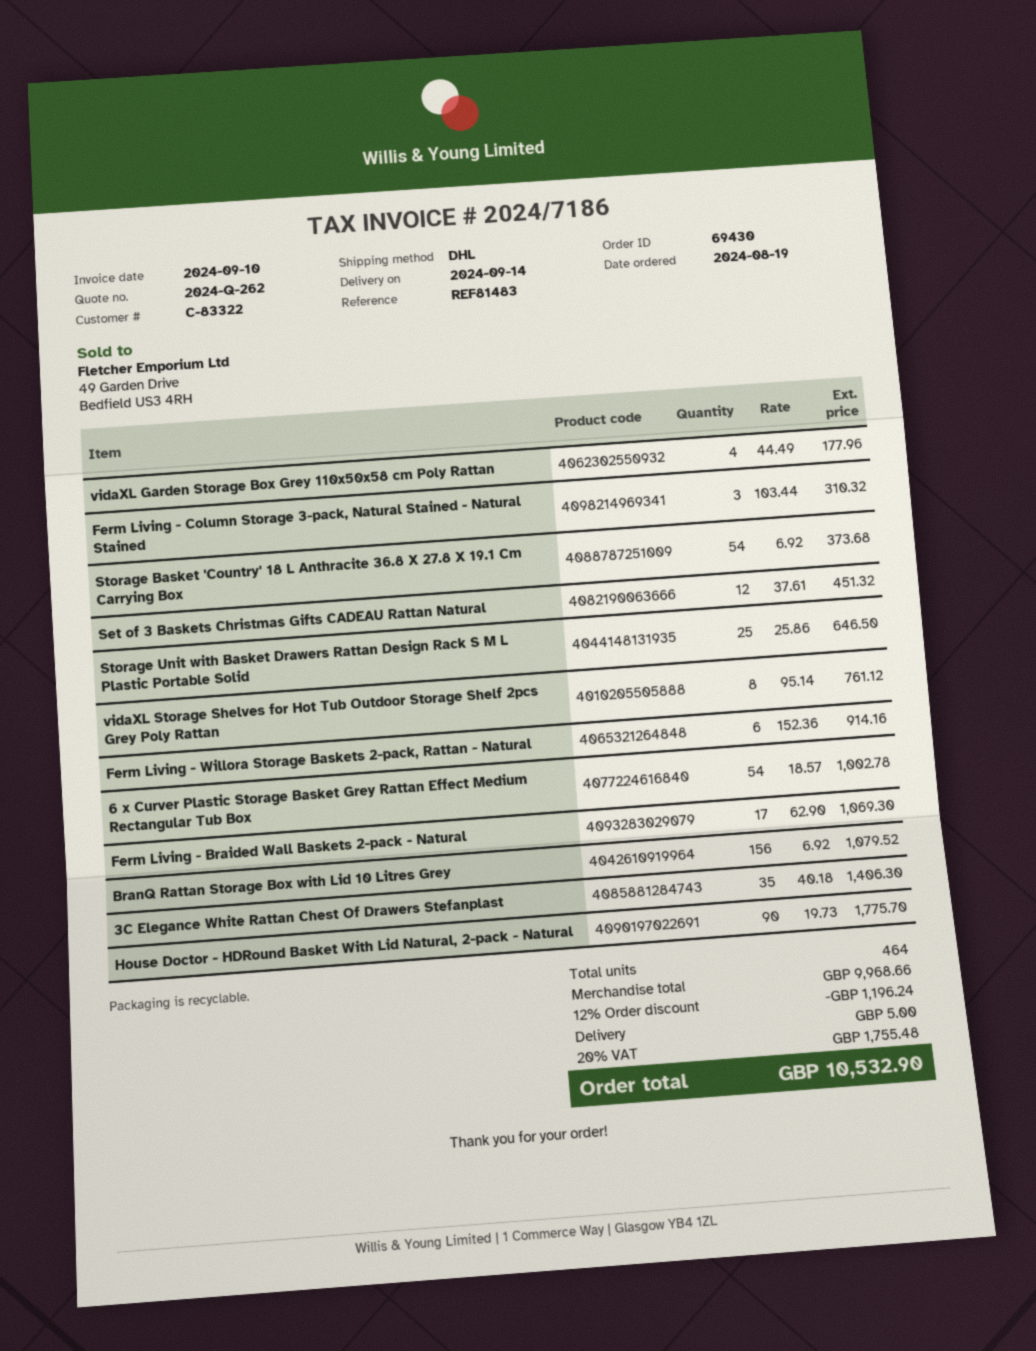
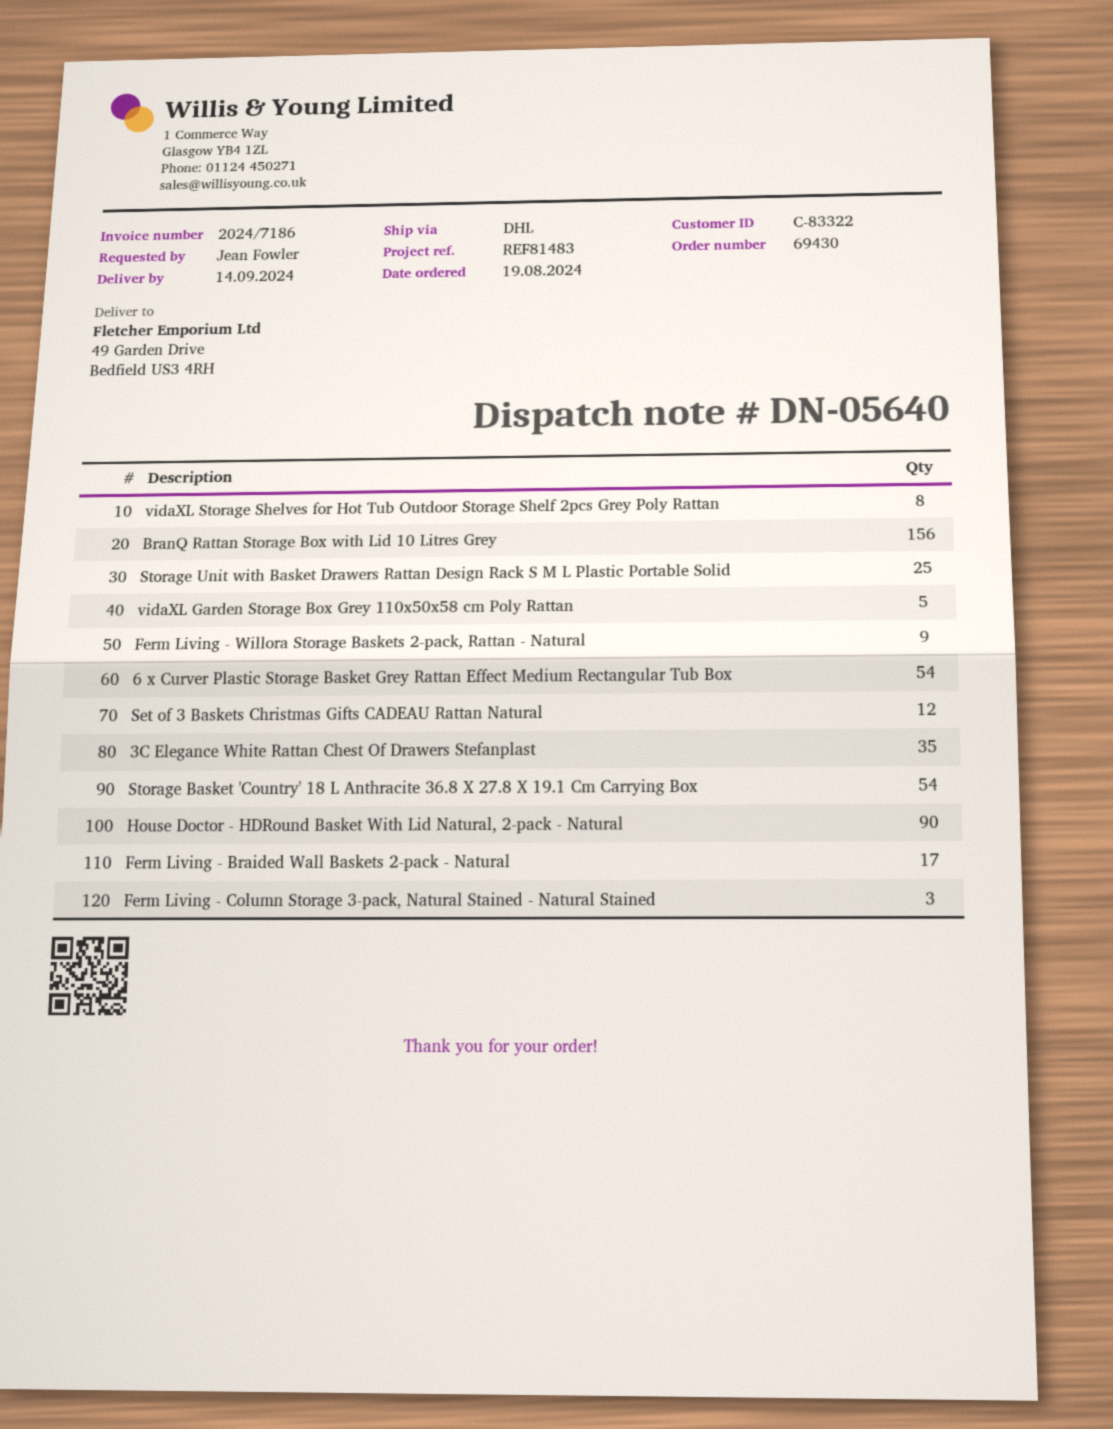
vidaXL Garden Storage Box Grey 110x50x58 cm Poly Rattan: 4 -> 5
Ferm Living - Willora Storage Baskets 2-pack, Rattan - Natural: 6 -> 9

